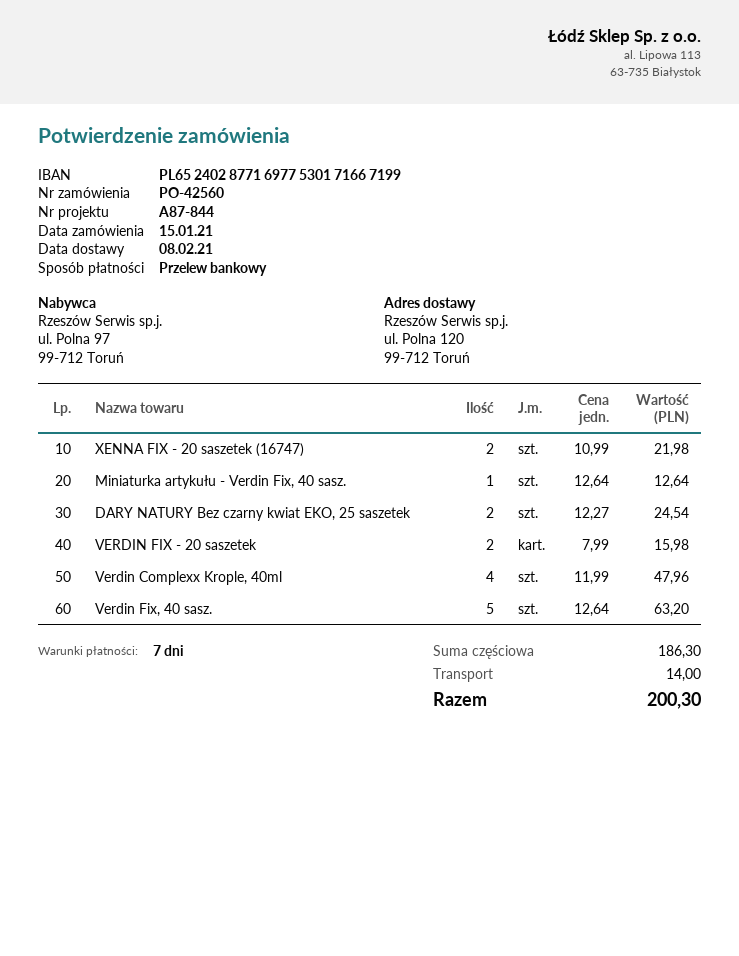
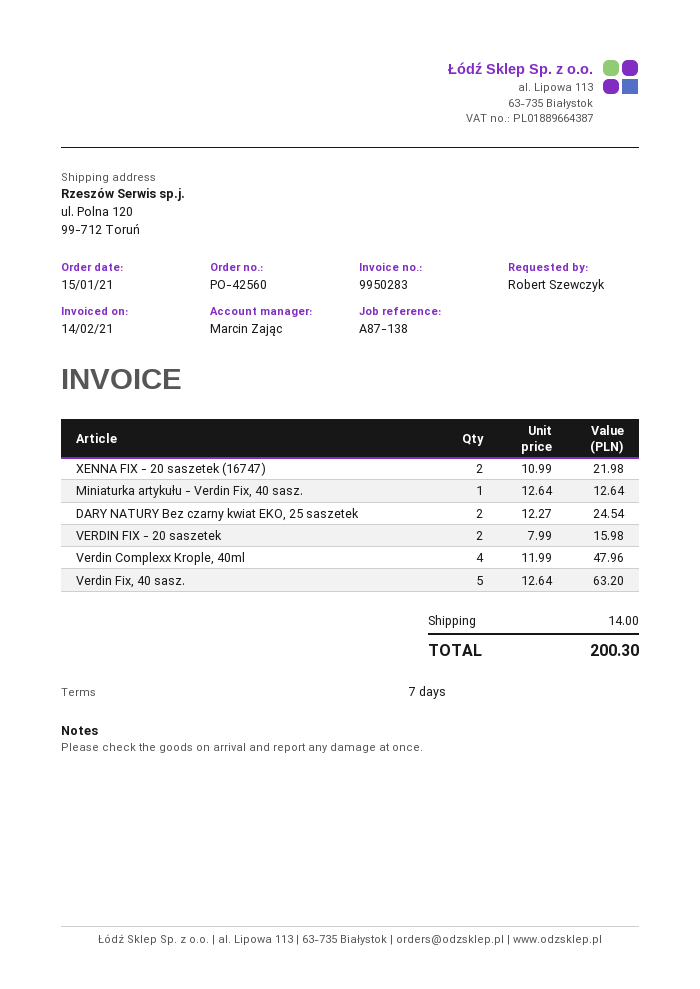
reference: A87-844 -> A87-138

